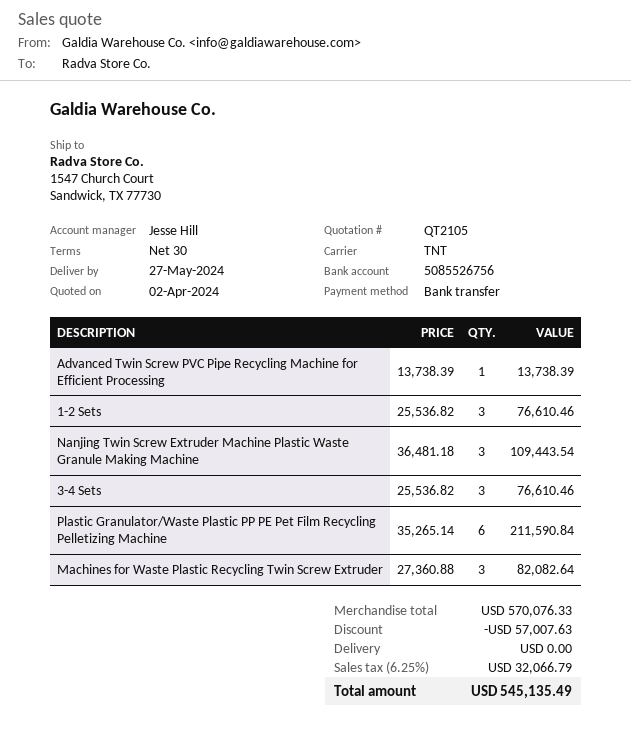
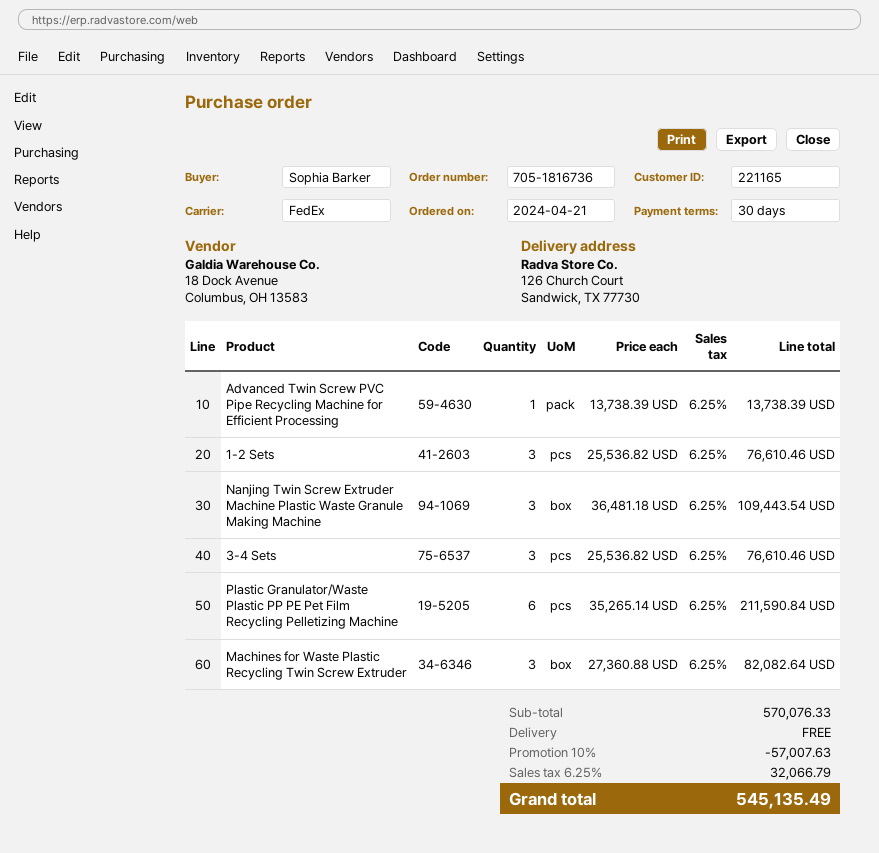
shipping method: TNT -> FedEx
ship to: 1547 Church Court, Sandwick, TX 77730 -> 126 Church Court, Sandwick, TX 77730

